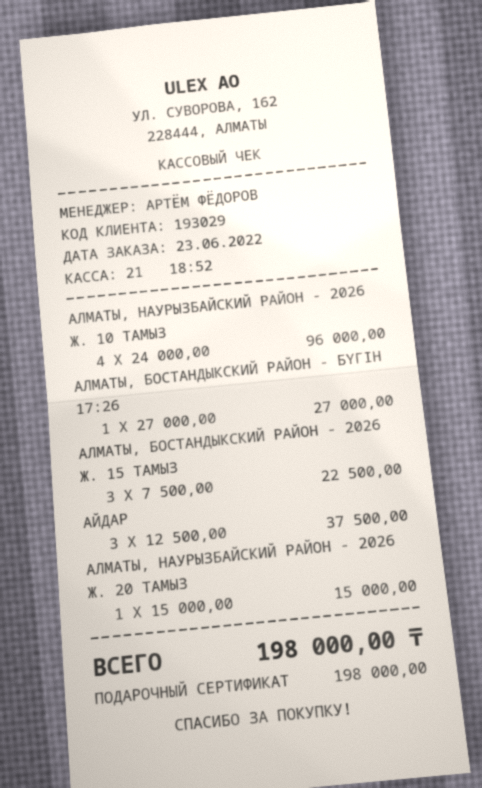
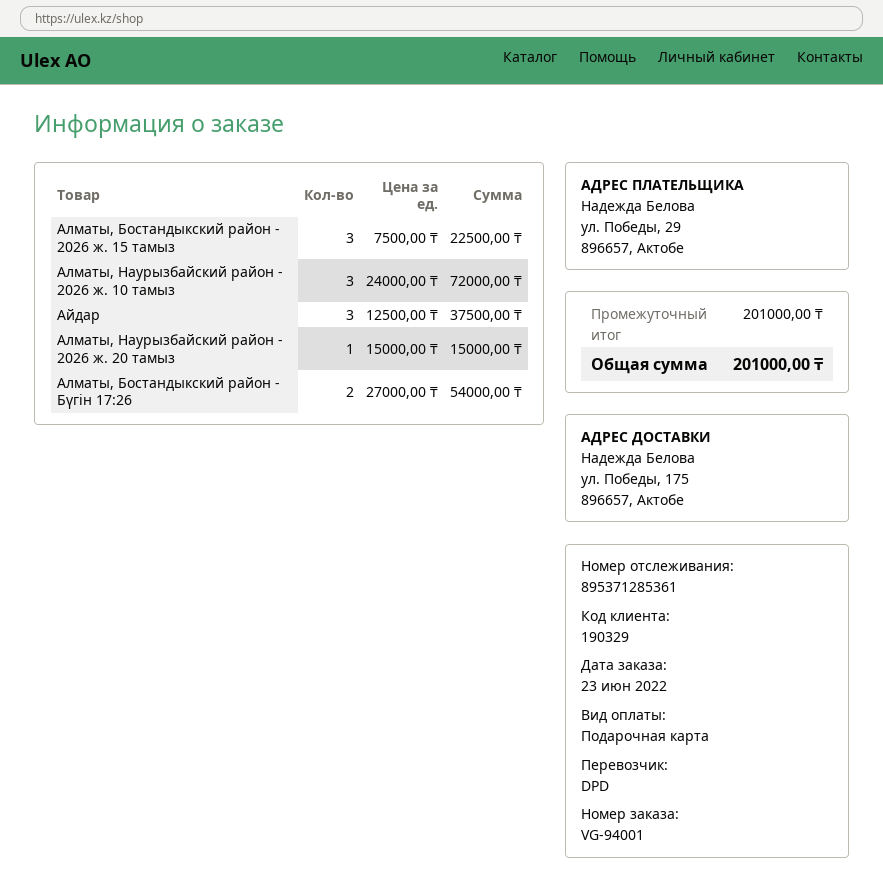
customer number: 193029 -> 190329
АЛМАТЫ, НАУРЫЗБАЙСКИЙ РАЙОН - 2026 Ж. 10 ТАМЫЗ: 4 x 24000.00 = 96000.00 -> 3 x 24000.00 = 72000.00
АЛМАТЫ, БОСТАНДЫКСКИЙ РАЙОН - БҮГІН 17:26: 1 x 27000.00 = 27000.00 -> 2 x 27000.00 = 54000.00
total: 198000.00 -> 201000.00

